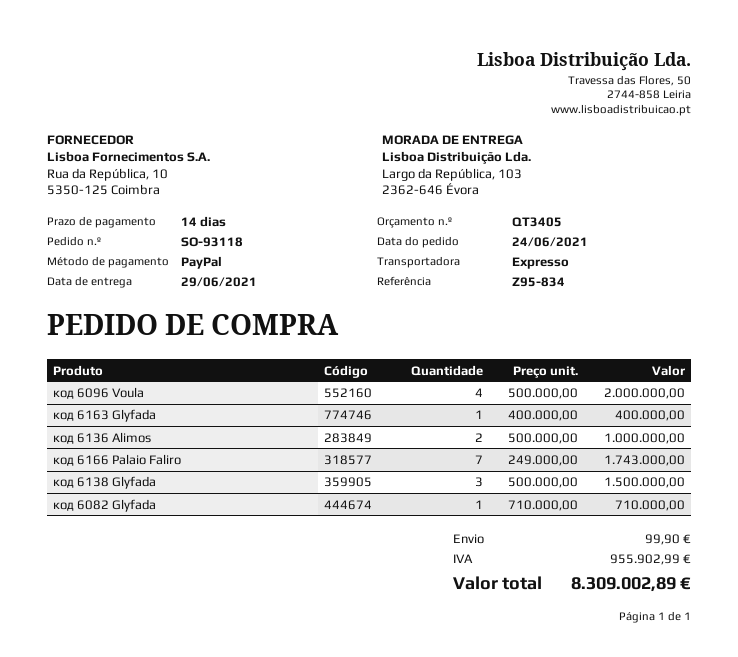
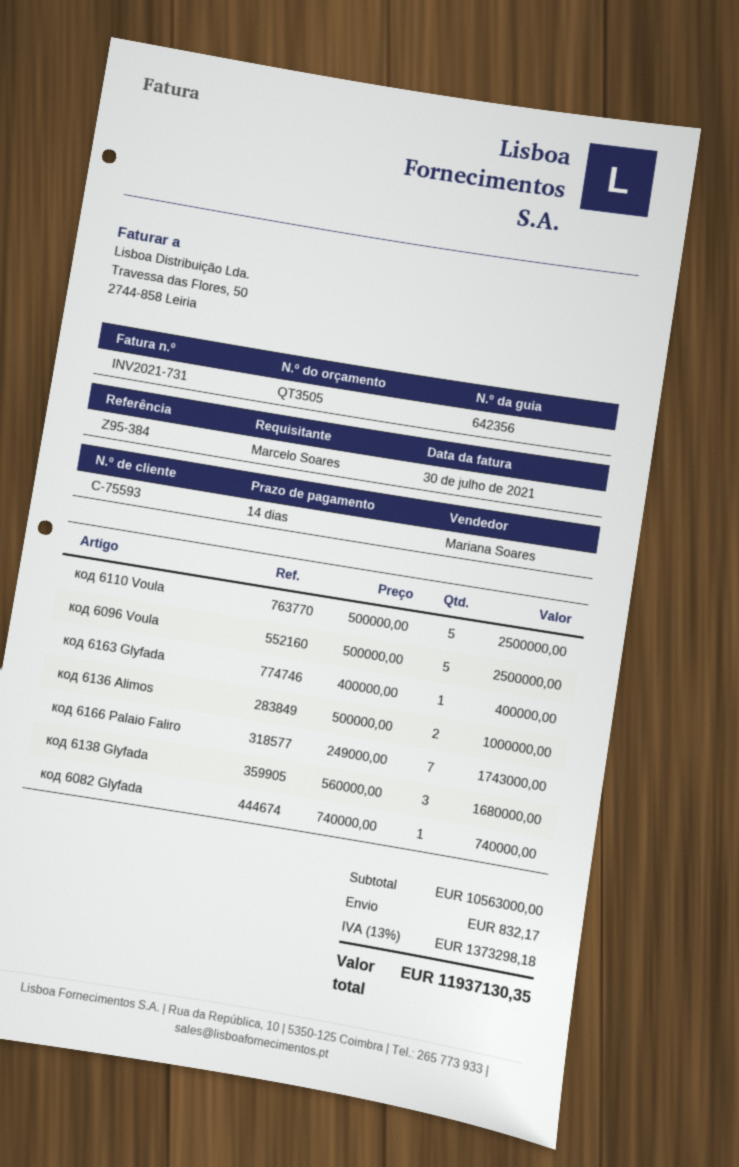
quote number: QT3405 -> QT3505
reference: Z95-834 -> Z95-384
код 6096 Voula: 4 x 500000.00 = 2000000.00 -> 5 x 500000.00 = 2500000.00
код 6138 Glyfada: 3 x 500000.00 = 1500000.00 -> 3 x 560000.00 = 1680000.00
код 6082 Glyfada: 1 x 710000.00 = 710000.00 -> 1 x 740000.00 = 740000.00
код 6110 Voula: none -> 5 x 500000.00 = 2500000.00
shipping: 99.90 -> 832.17
tax: 955902.99 -> 1373298.18
total: 8309002.89 -> 11937130.35

